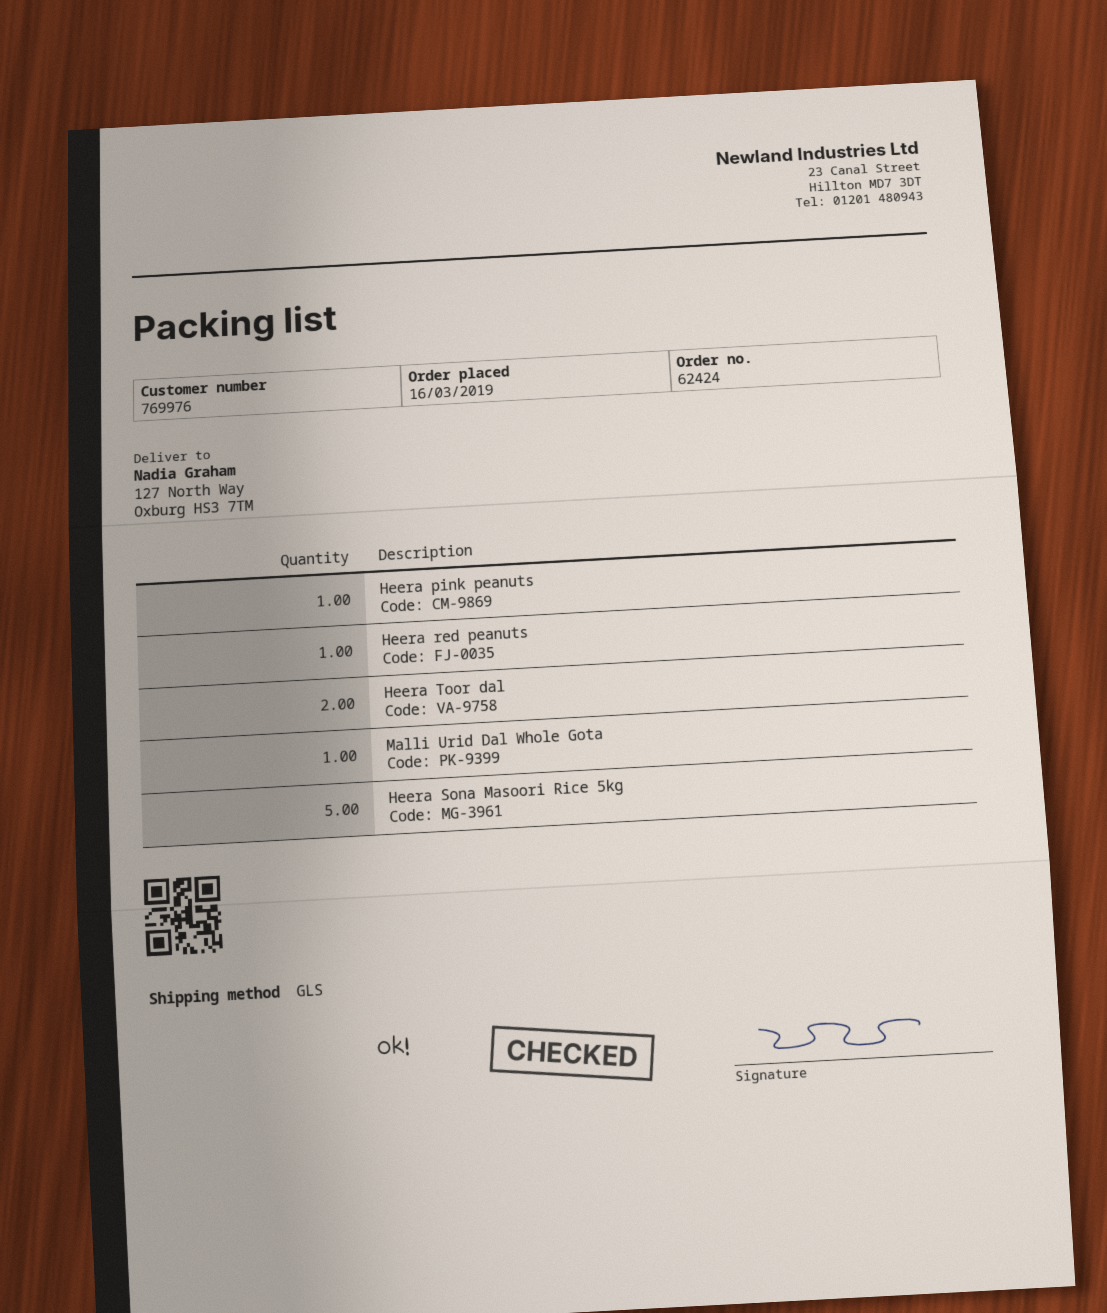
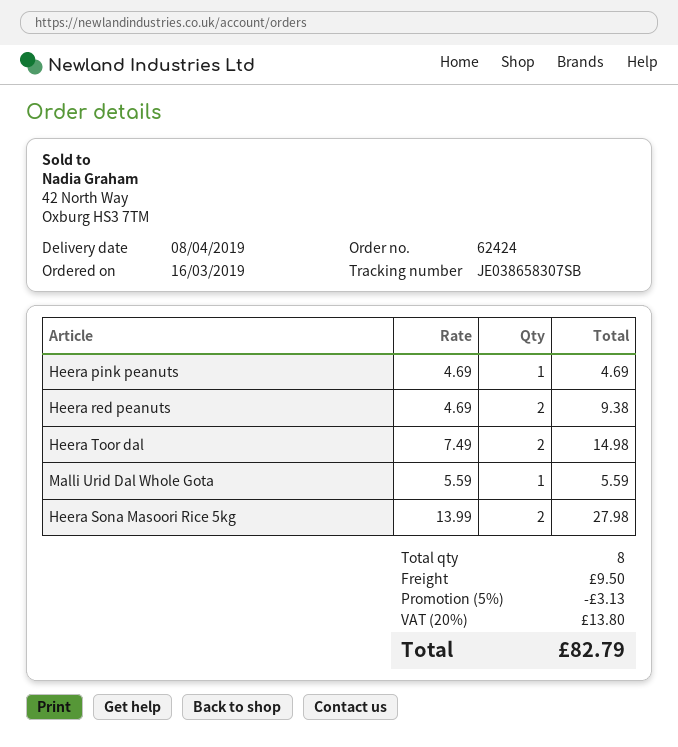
Heera red peanuts: 1 -> 2
Heera Sona Masoori Rice 5kg: 5 -> 2

